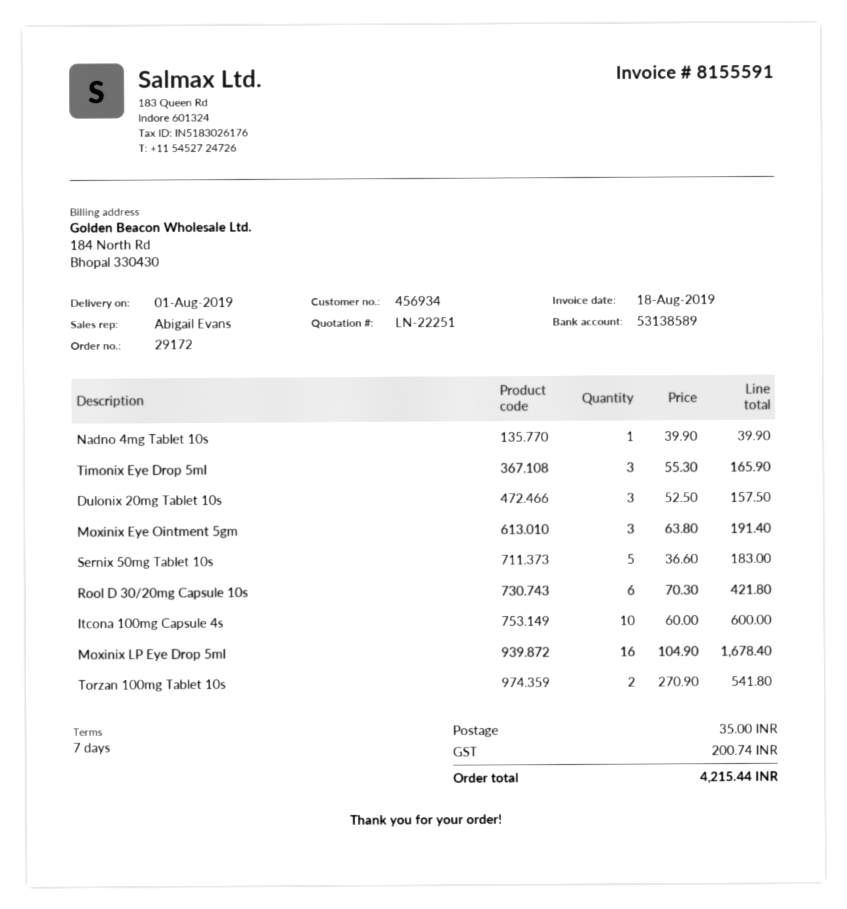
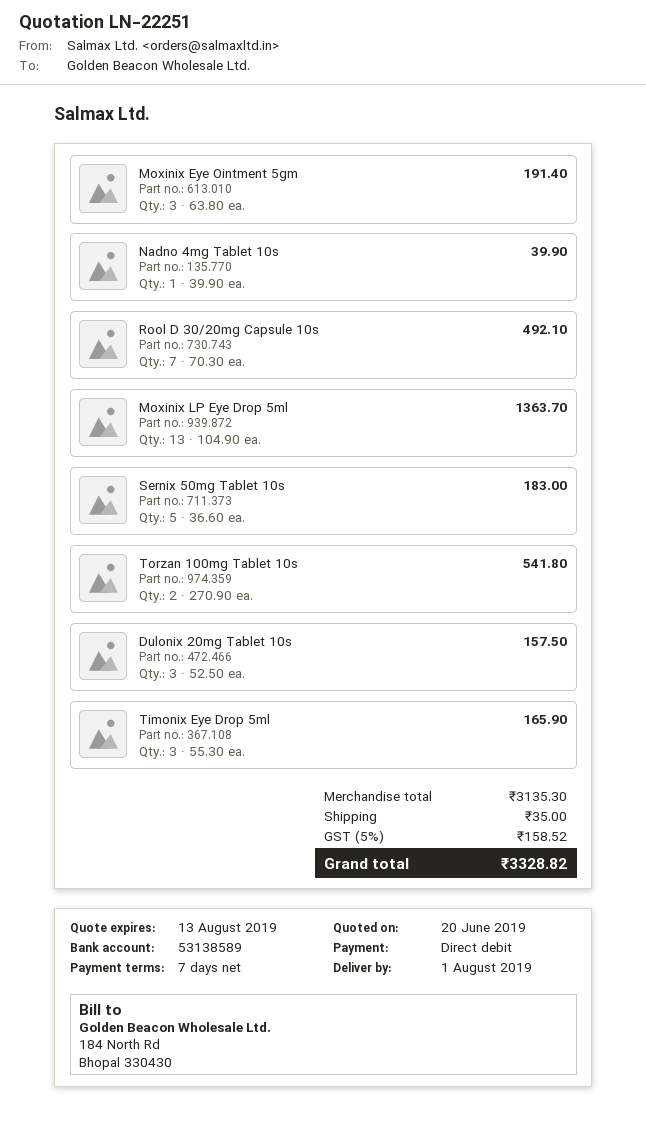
Rool D 30/20mg Capsule 10s: 6 x 70.30 = 421.80 -> 7 x 70.30 = 492.10
Itcona 100mg Capsule 4s: 10 x 60.00 = 600.00 -> none
Moxinix LP Eye Drop 5ml: 16 x 104.90 = 1678.40 -> 13 x 104.90 = 1363.70
tax: 200.74 -> 158.52
total: 4215.44 -> 3328.82

